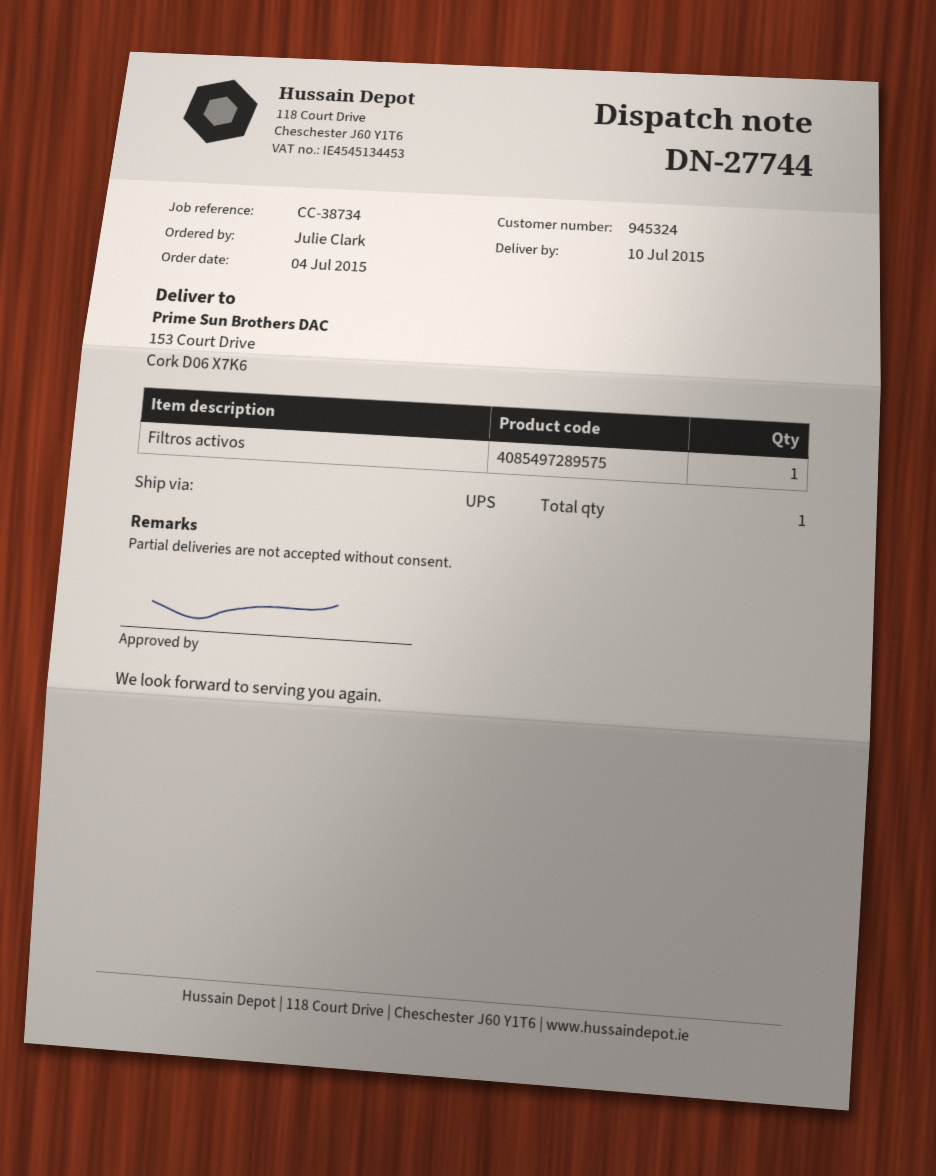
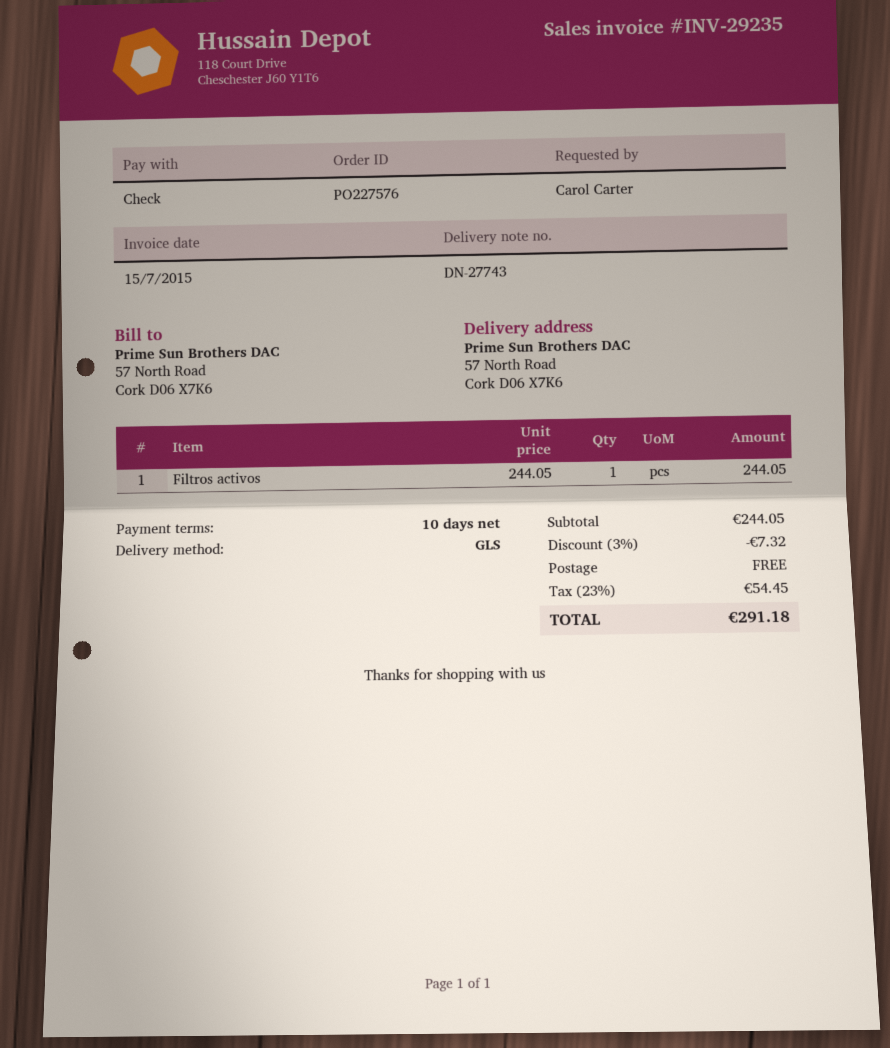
delivery note number: DN-27744 -> DN-27743
ordered by: Julie Clark -> Carol Carter
shipping method: UPS -> GLS
ship to: 153 Court Drive, Cork D06 X7K6 -> 57 North Road, Cork D06 X7K6

